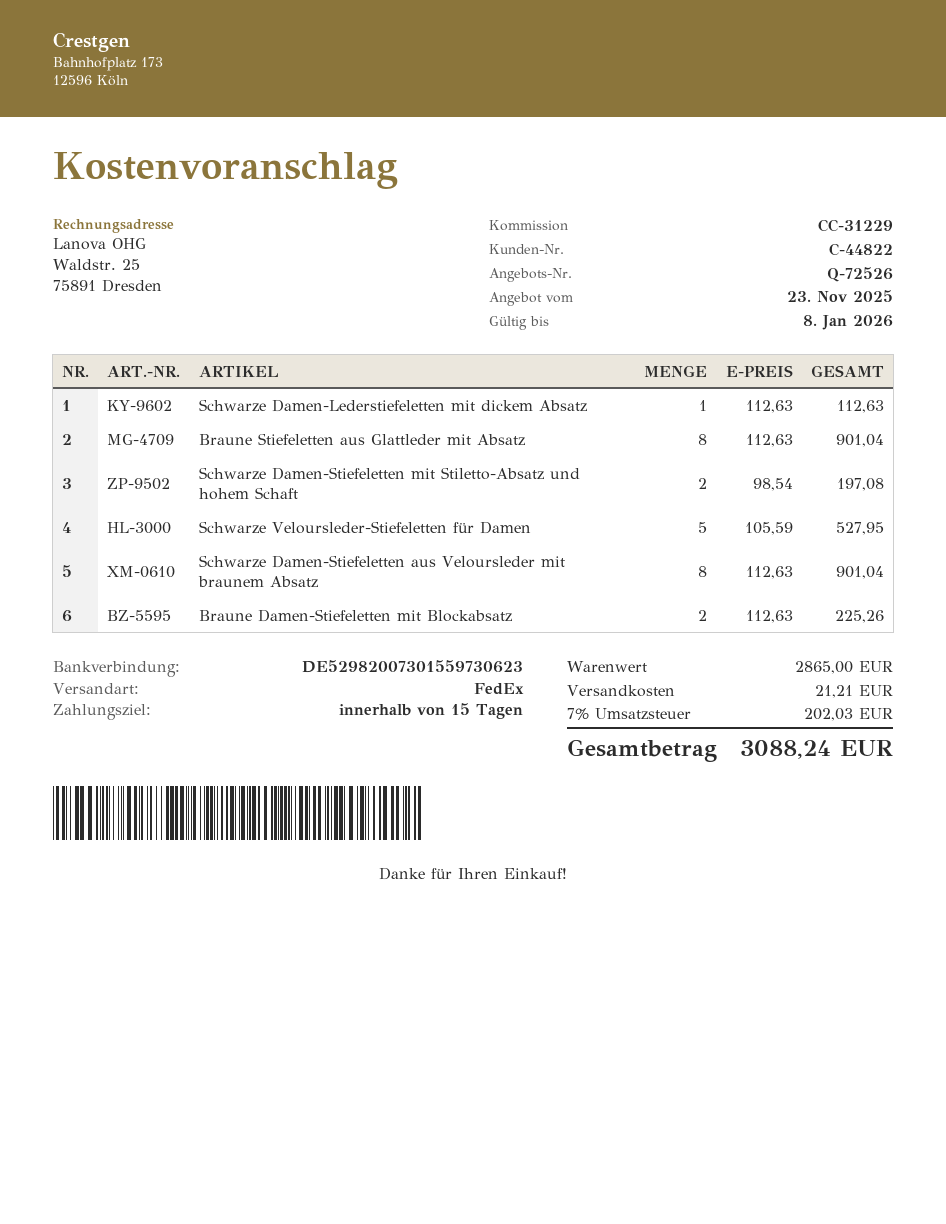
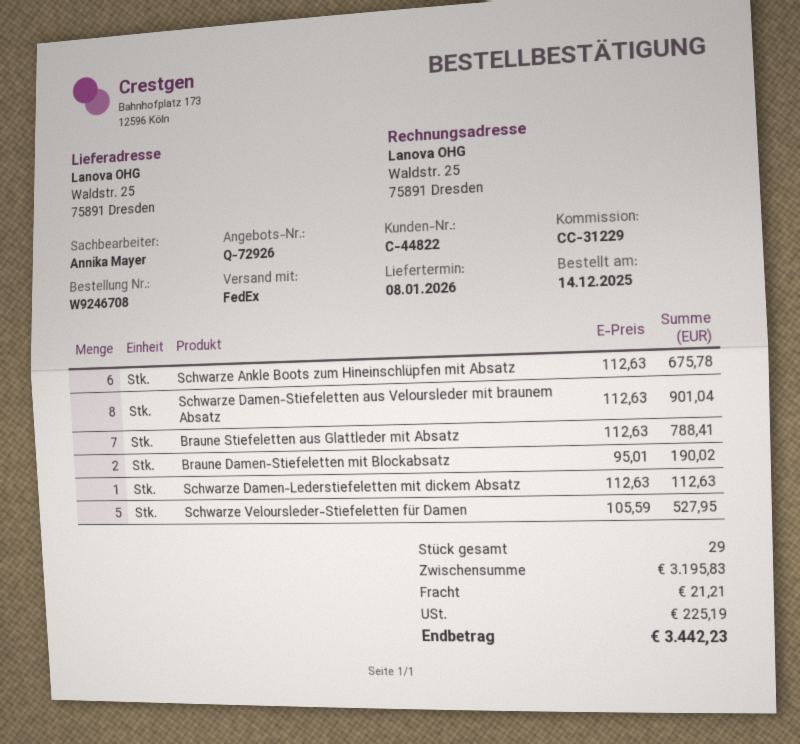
quote number: Q-72526 -> Q-72926
Braune Stiefeletten aus Glattleder mit Absatz: 8 x 112.63 = 901.04 -> 7 x 112.63 = 788.41
Schwarze Damen-Stiefeletten mit Stiletto-Absatz und hohem Schaft: 2 x 98.54 = 197.08 -> none
Braune Damen-Stiefeletten mit Blockabsatz: 2 x 112.63 = 225.26 -> 2 x 95.01 = 190.02
Schwarze Ankle Boots zum Hineinschlüpfen mit Absatz: none -> 6 x 112.63 = 675.78
subtotal: 2865.00 -> 3195.83
tax: 202.03 -> 225.19
total: 3088.24 -> 3442.23

